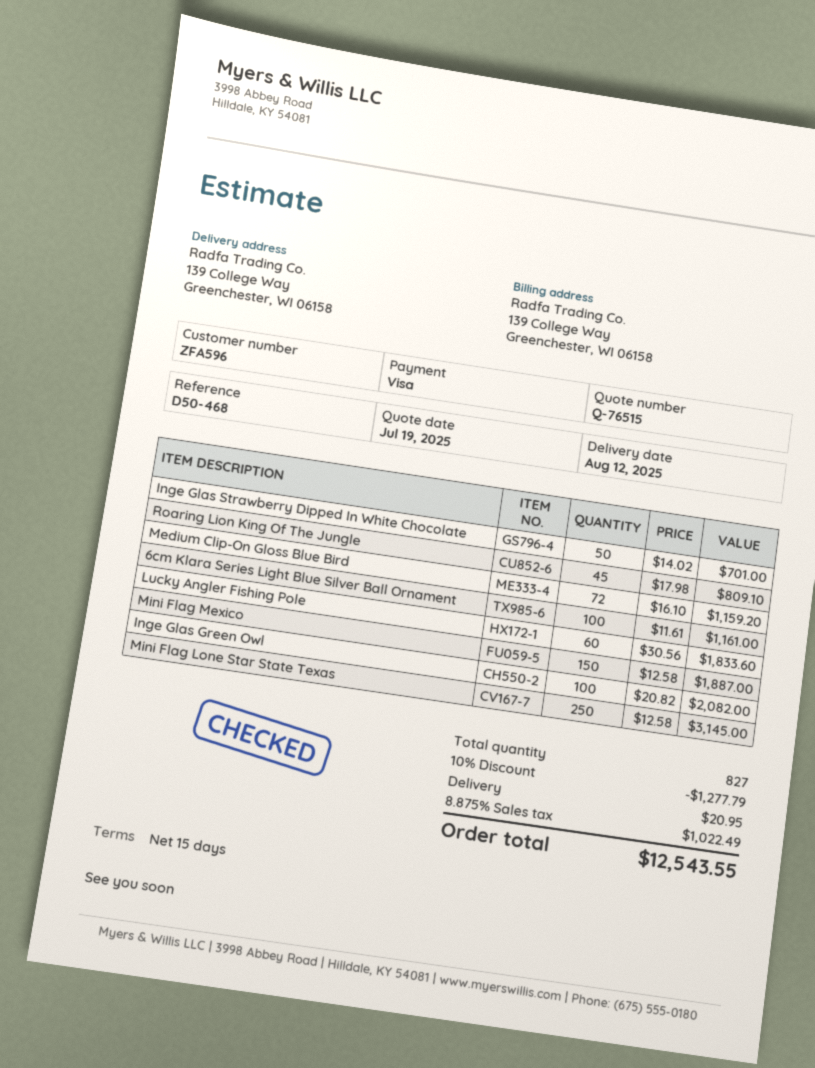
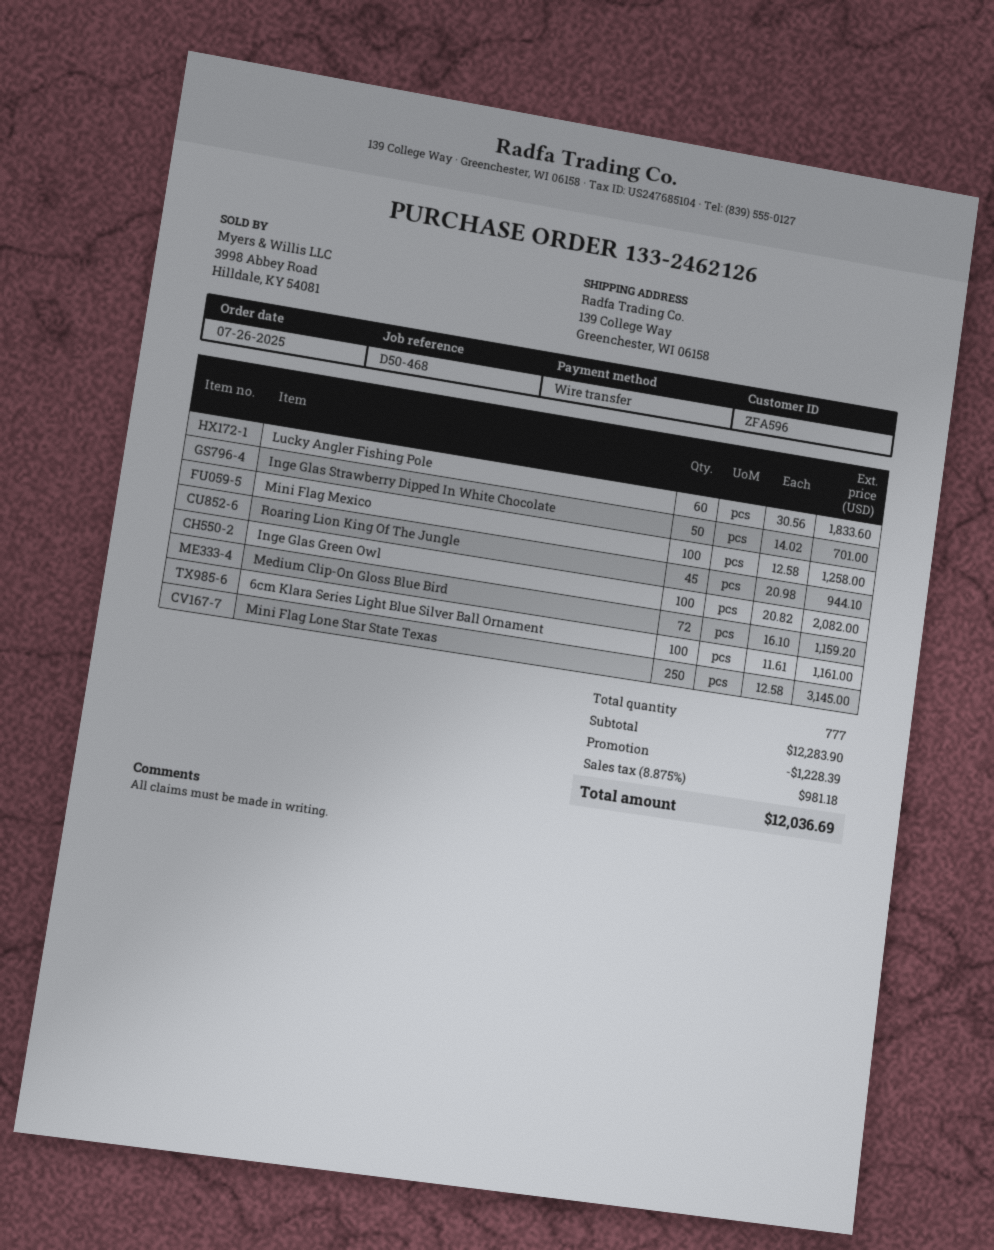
payment method: Visa -> bank transfer
Roaring Lion King Of The Jungle: 45 x 17.98 = 809.10 -> 45 x 20.98 = 944.10
Mini Flag Mexico: 150 x 12.58 = 1887.00 -> 100 x 12.58 = 1258.00
total quantity: 827 -> 777
discount: 1277.79 -> 1228.39
shipping: 20.95 -> none
tax: 8.875% = 1022.49 -> 8.875% = 981.18
total: 12543.55 -> 12036.69

